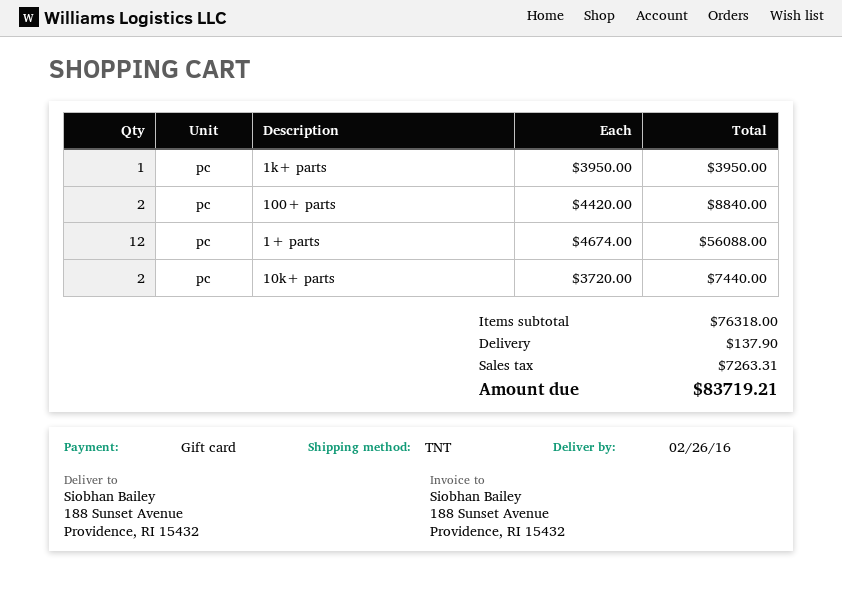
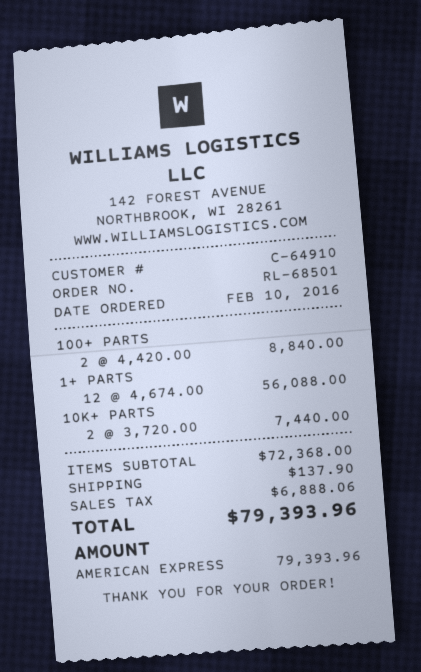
payment method: gift card -> American Express
1k+ parts: 1 x 3950.00 = 3950.00 -> none
subtotal: 76318.00 -> 72368.00
tax: 7263.31 -> 6888.06
total: 83719.21 -> 79393.96

